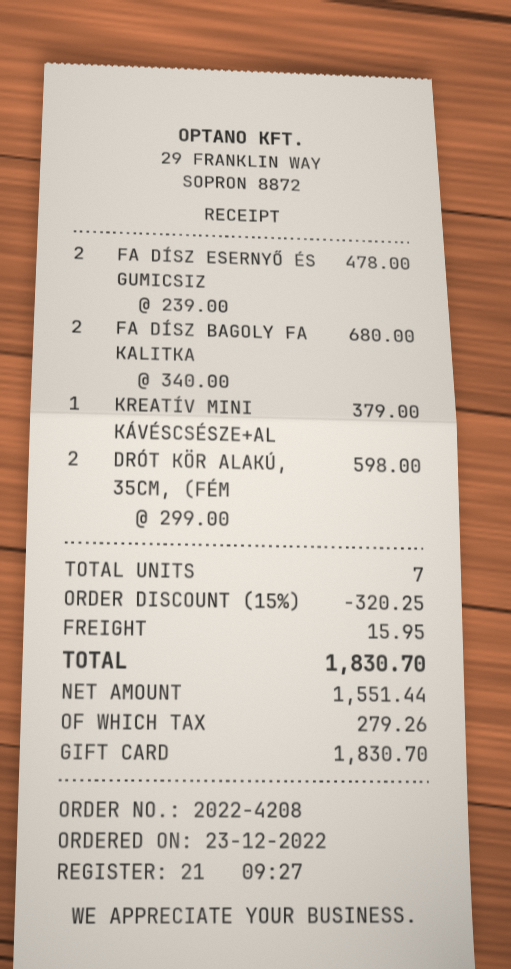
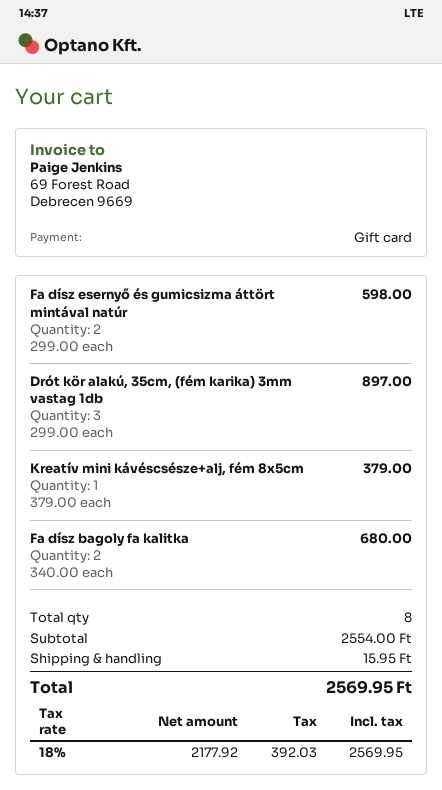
FA DÍSZ ESERNYŐ ÉS GUMICSIZ: 2 x 239.00 = 478.00 -> 2 x 299.00 = 598.00
DRÓT KÖR ALAKÚ, 35CM, (FÉM: 2 x 299.00 = 598.00 -> 3 x 299.00 = 897.00
total quantity: 7 -> 8
discount: 15% = 320.25 -> none
net: 1551.44 -> 2177.92
tax: 279.26 -> 392.03
total: 1830.70 -> 2569.95

